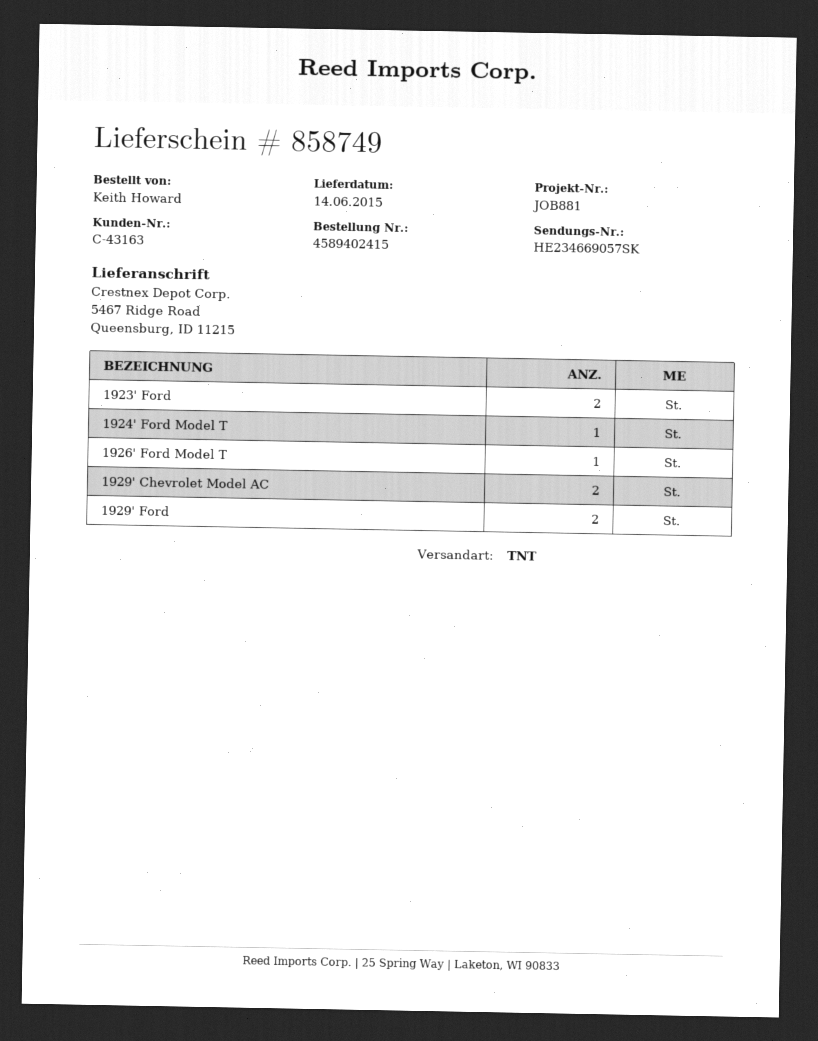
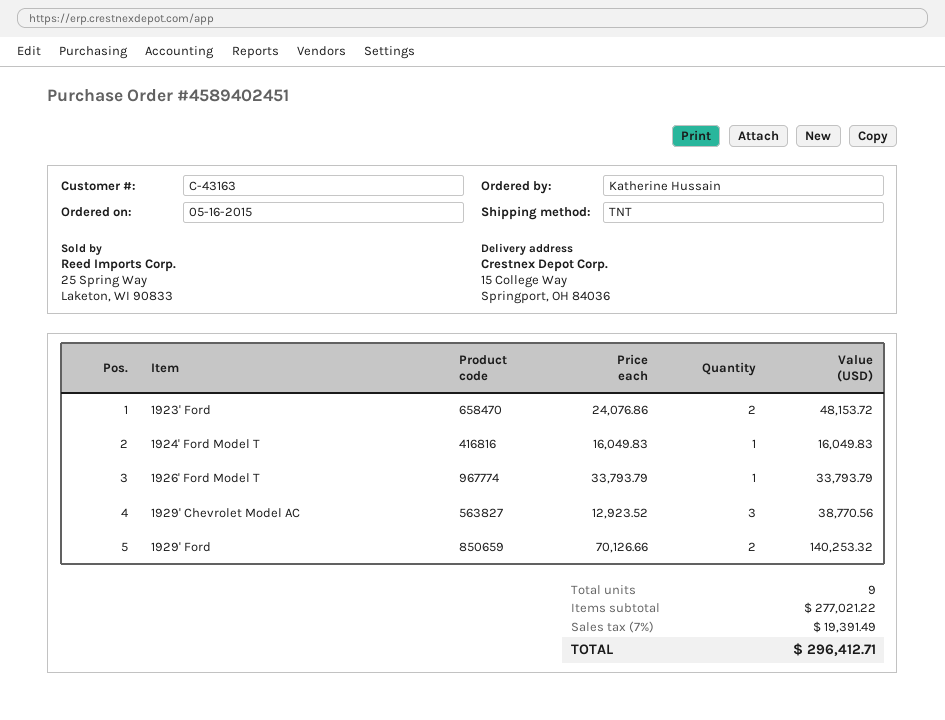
order number: 4589402415 -> 4589402451
ordered by: Keith Howard -> Katherine Hussain
ship to: 5467 Ridge Road, Queensburg, ID 11215 -> 15 College Way, Springport, OH 84036
1929' Chevrolet Model AC: 2 -> 3

